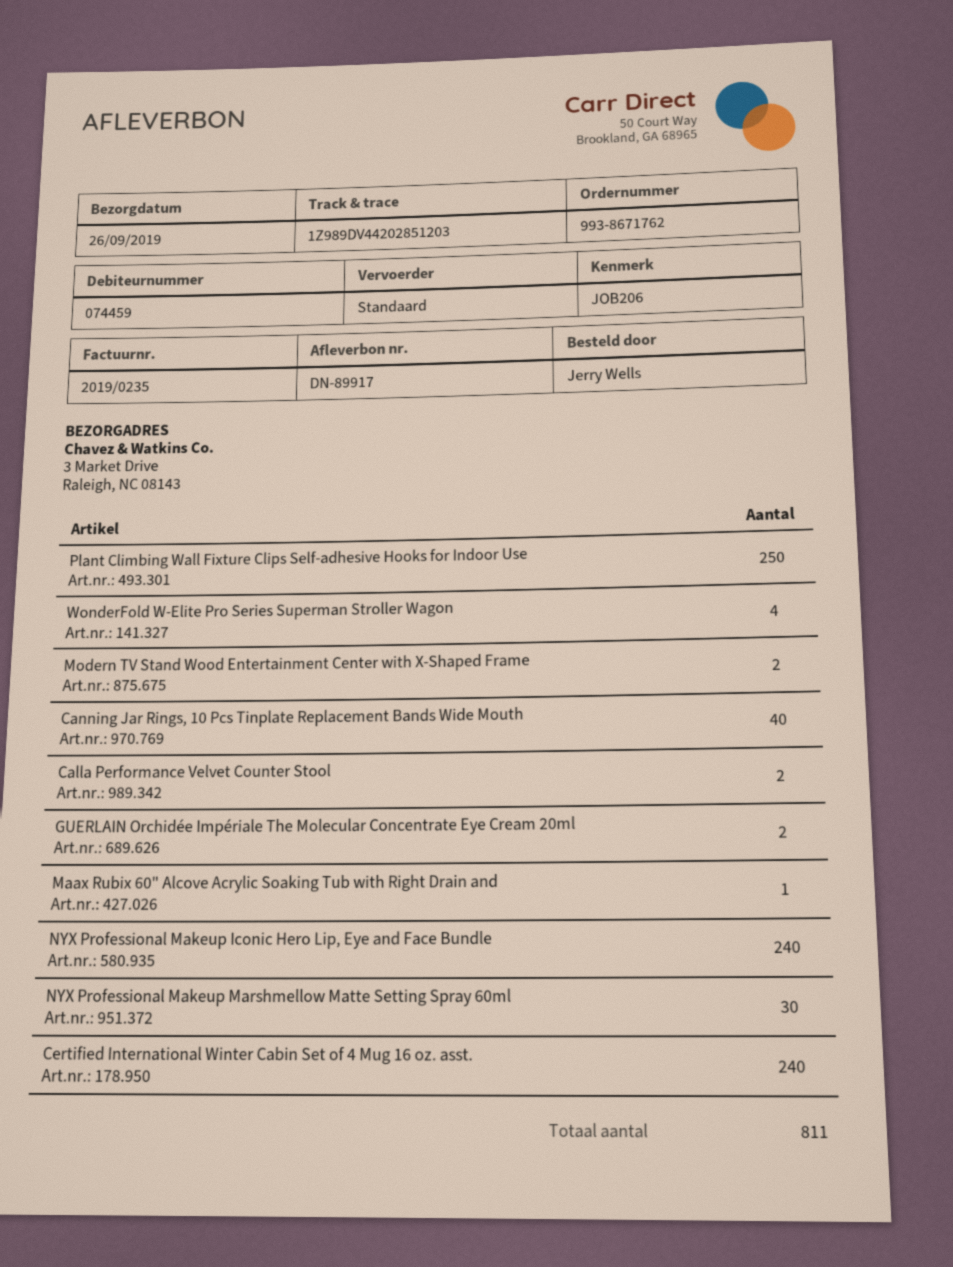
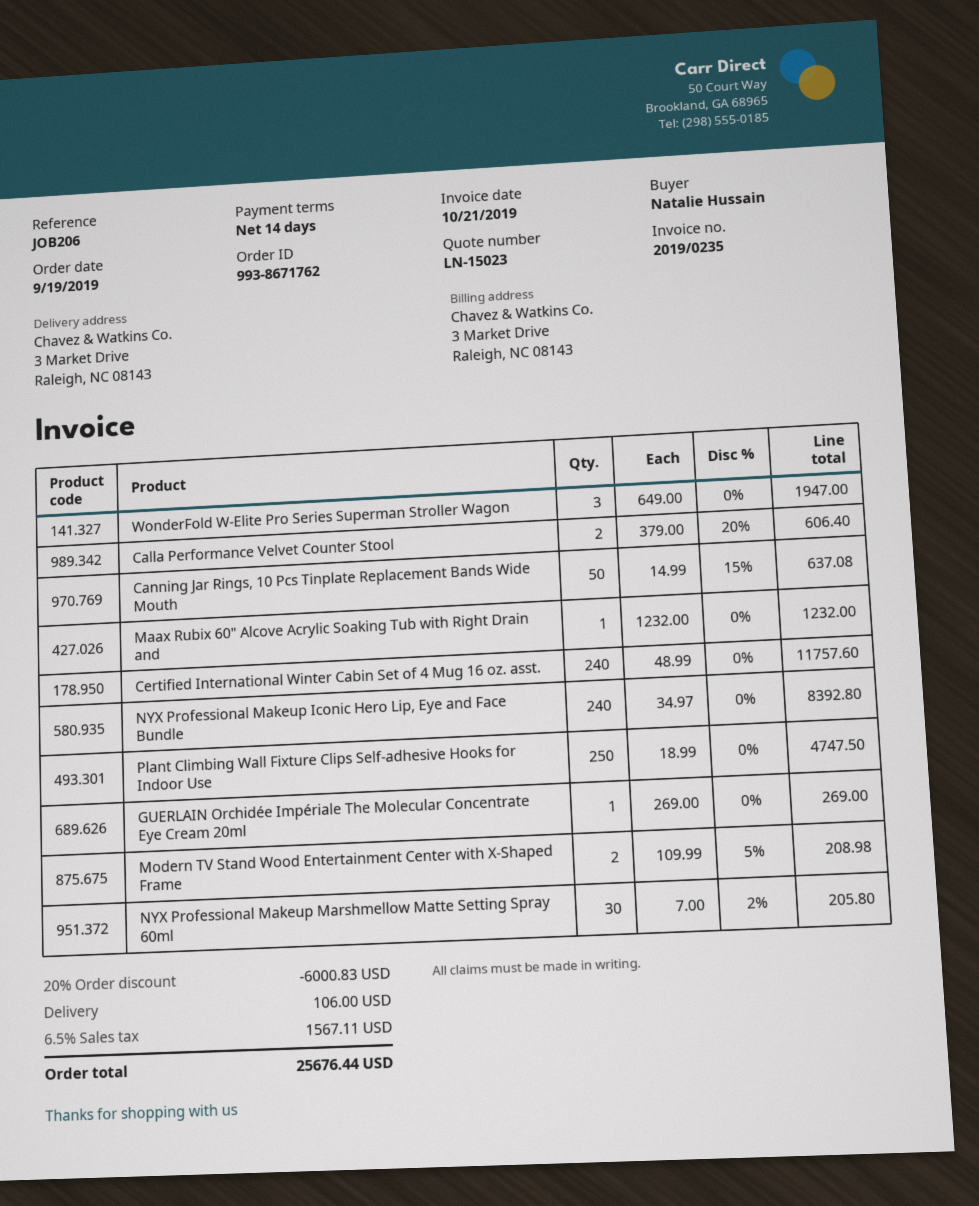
ordered by: Jerry Wells -> Natalie Hussain
WonderFold W-Elite Pro Series Superman Stroller Wagon: 4 -> 3
Canning Jar Rings, 10 Pcs Tinplate Replacement Bands Wide Mouth: 40 -> 50
GUERLAIN Orchidée Impériale The Molecular Concentrate Eye Cream 20ml: 2 -> 1

